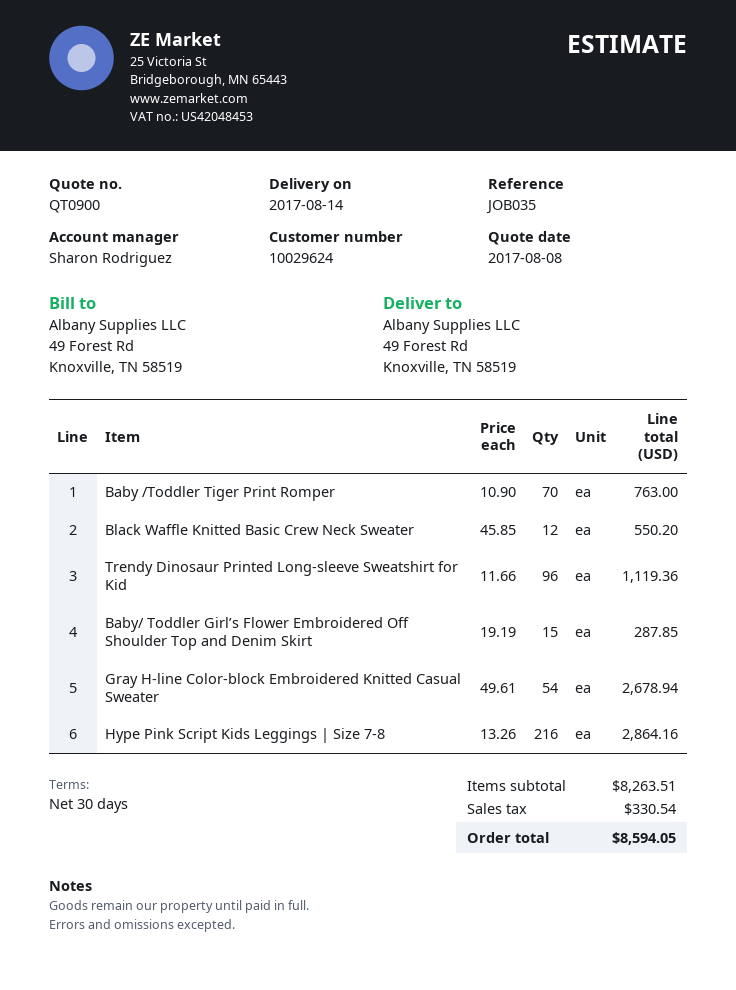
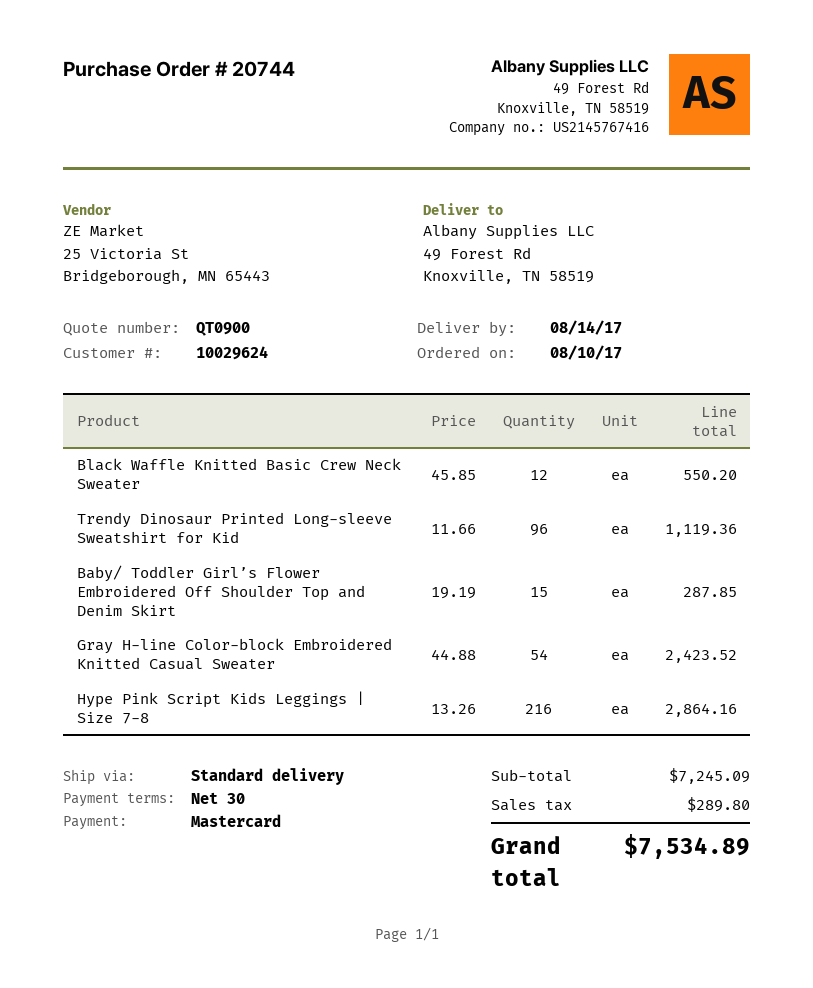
Baby /Toddler Tiger Print Romper: 70 x 10.90 = 763.00 -> none
Gray H-line Color-block Embroidered Knitted Casual Sweater: 54 x 49.61 = 2678.94 -> 54 x 44.88 = 2423.52
subtotal: 8263.51 -> 7245.09
tax: 330.54 -> 289.80
total: 8594.05 -> 7534.89

